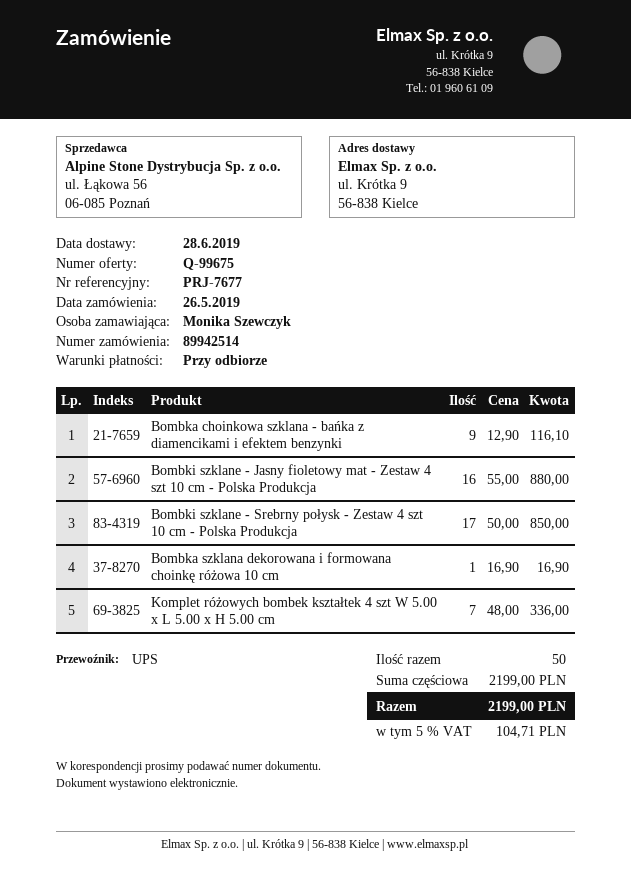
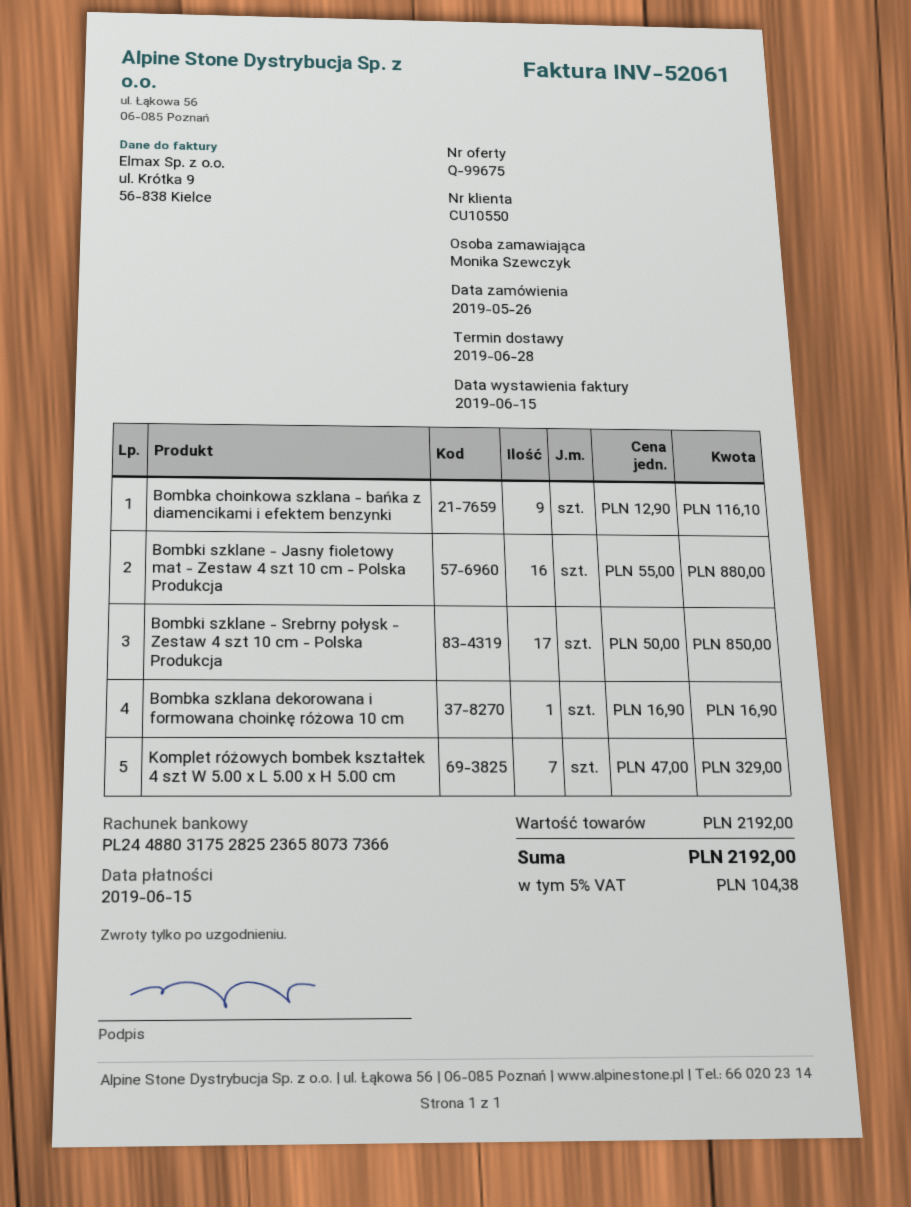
Komplet różowych bombek kształtek 4 szt W 5.00 x L 5.00 x H 5.00 cm: 7 x 48.00 = 336.00 -> 7 x 47.00 = 329.00
subtotal: 2199.00 -> 2192.00
tax: 5% = 104.71 -> 5% = 104.38
total: 2199.00 -> 2192.00

